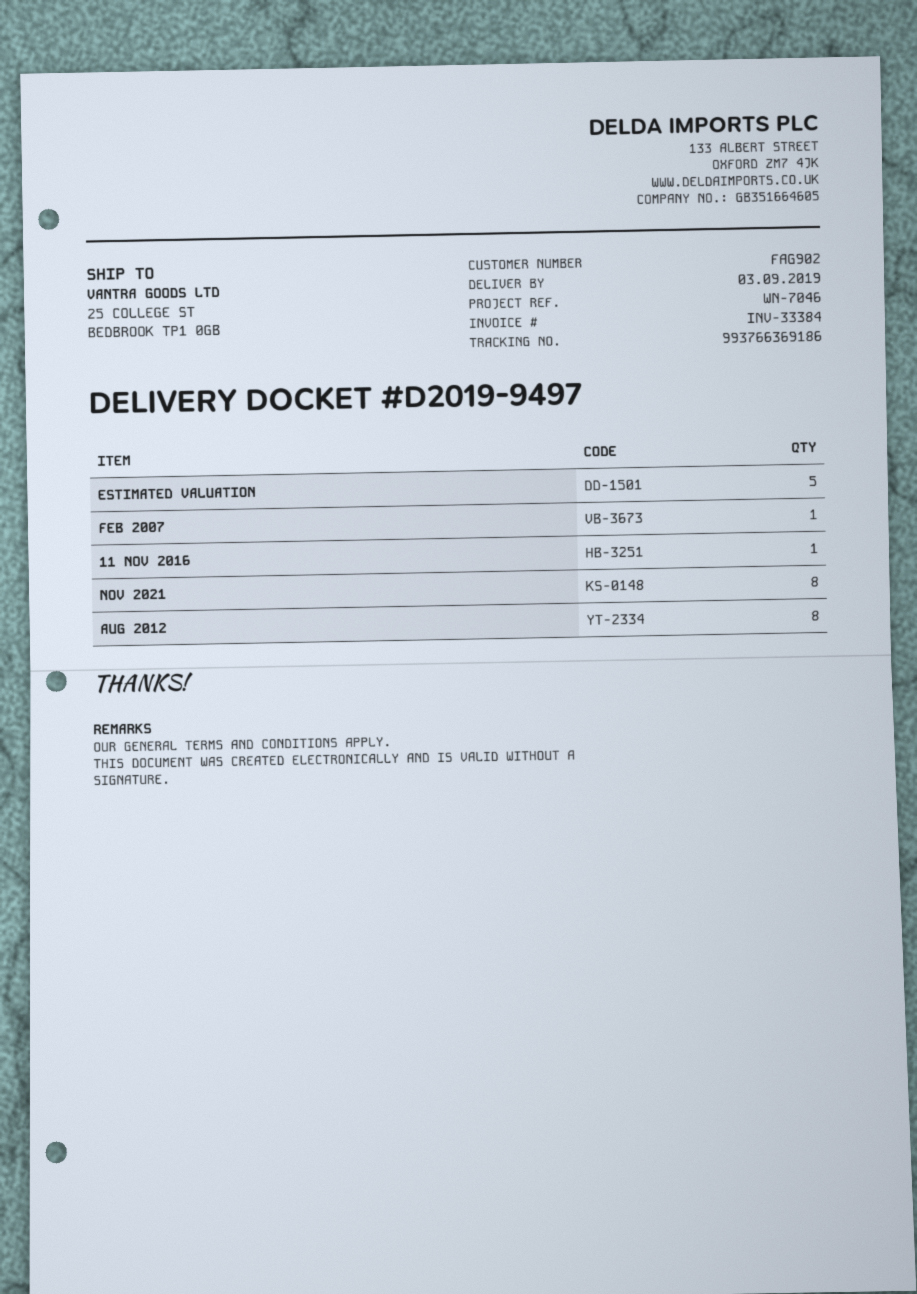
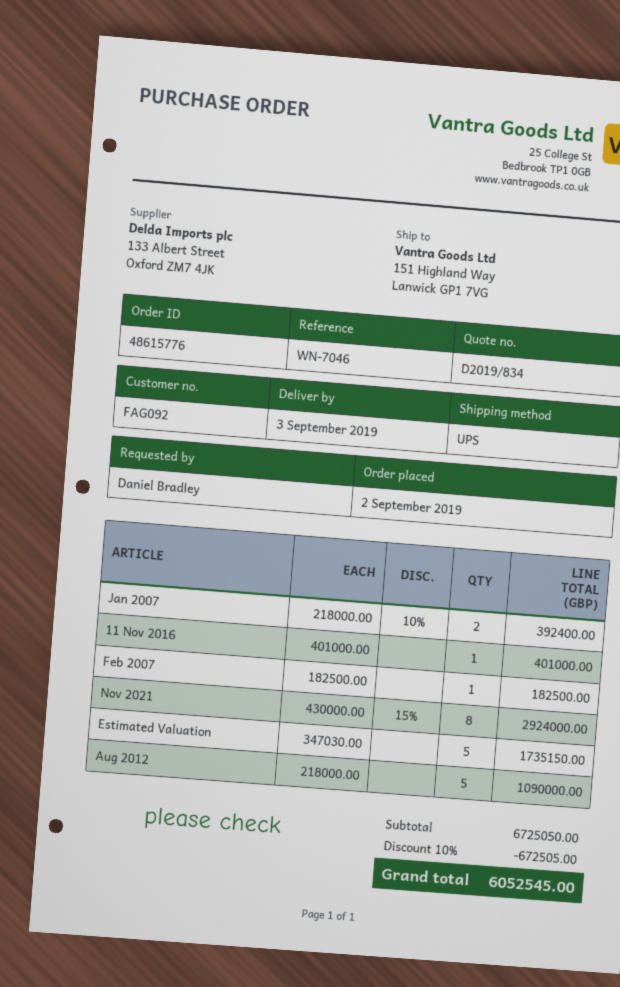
customer number: FAG902 -> FAG092
ship to: 25 COLLEGE ST, BEDBROOK TP1 0GB -> 151 Highland Way, Lanwick GP1 7VG
AUG 2012: 8 -> 5
Jan 2007: none -> 2

